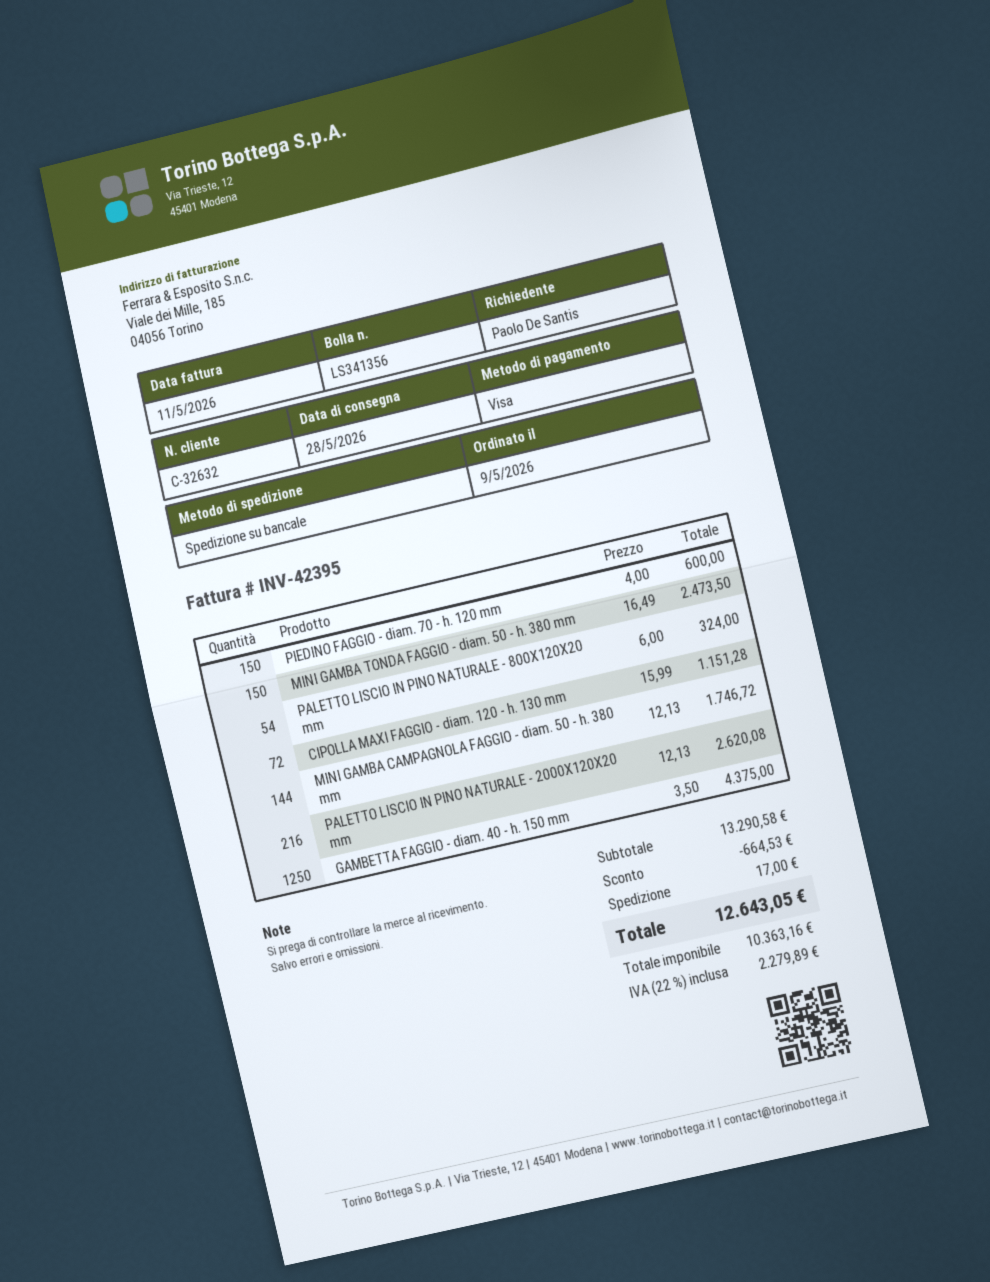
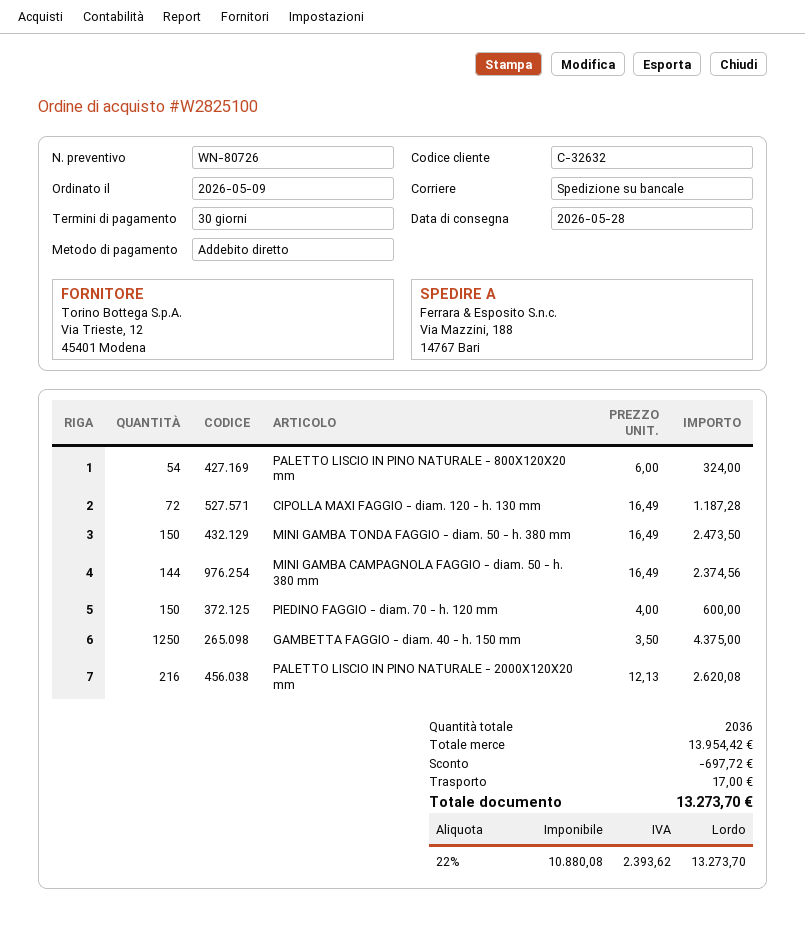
payment method: Visa -> direct debit
CIPOLLA MAXI FAGGIO - diam. 120 - h. 130 mm: 72 x 15.99 = 1151.28 -> 72 x 16.49 = 1187.28
MINI GAMBA CAMPAGNOLA FAGGIO - diam. 50 - h. 380 mm: 144 x 12.13 = 1746.72 -> 144 x 16.49 = 2374.56
subtotal: 13290.58 -> 13954.42
discount: 664.53 -> 697.72
net: 10363.16 -> 10880.08
tax: 22% = 2279.89 -> 22% = 2393.62
total: 12643.05 -> 13273.70

